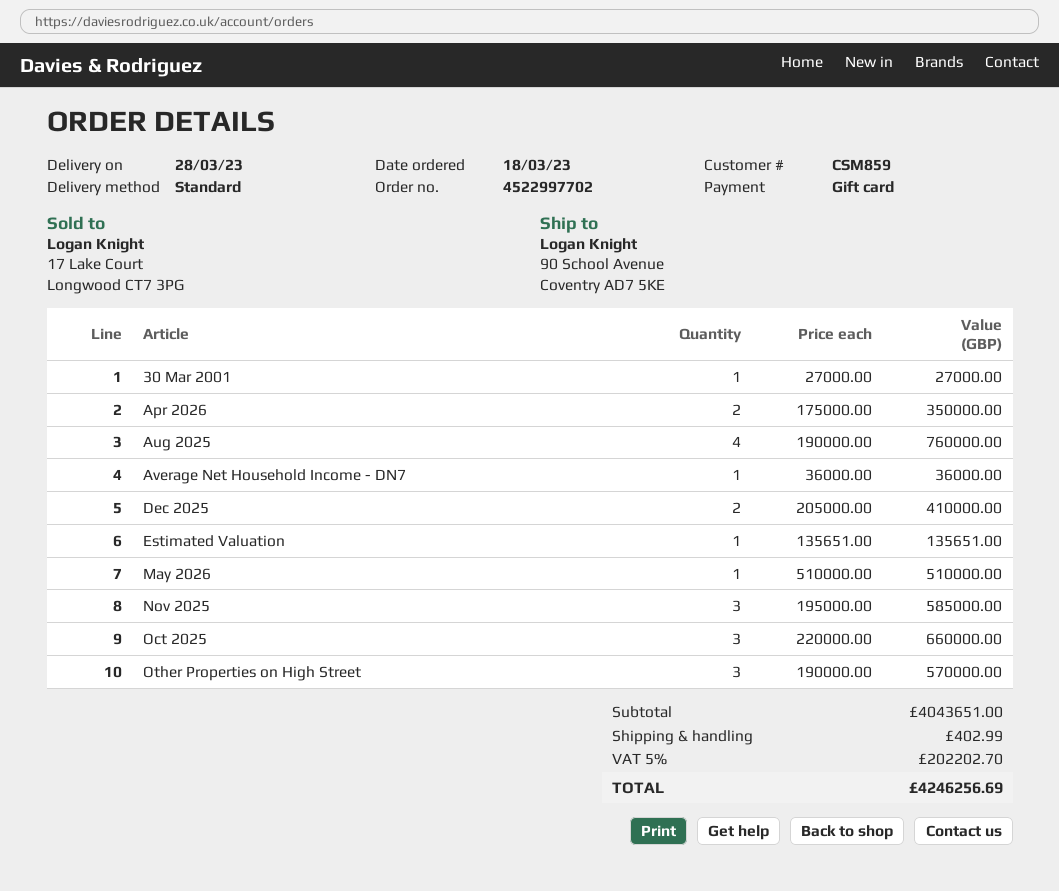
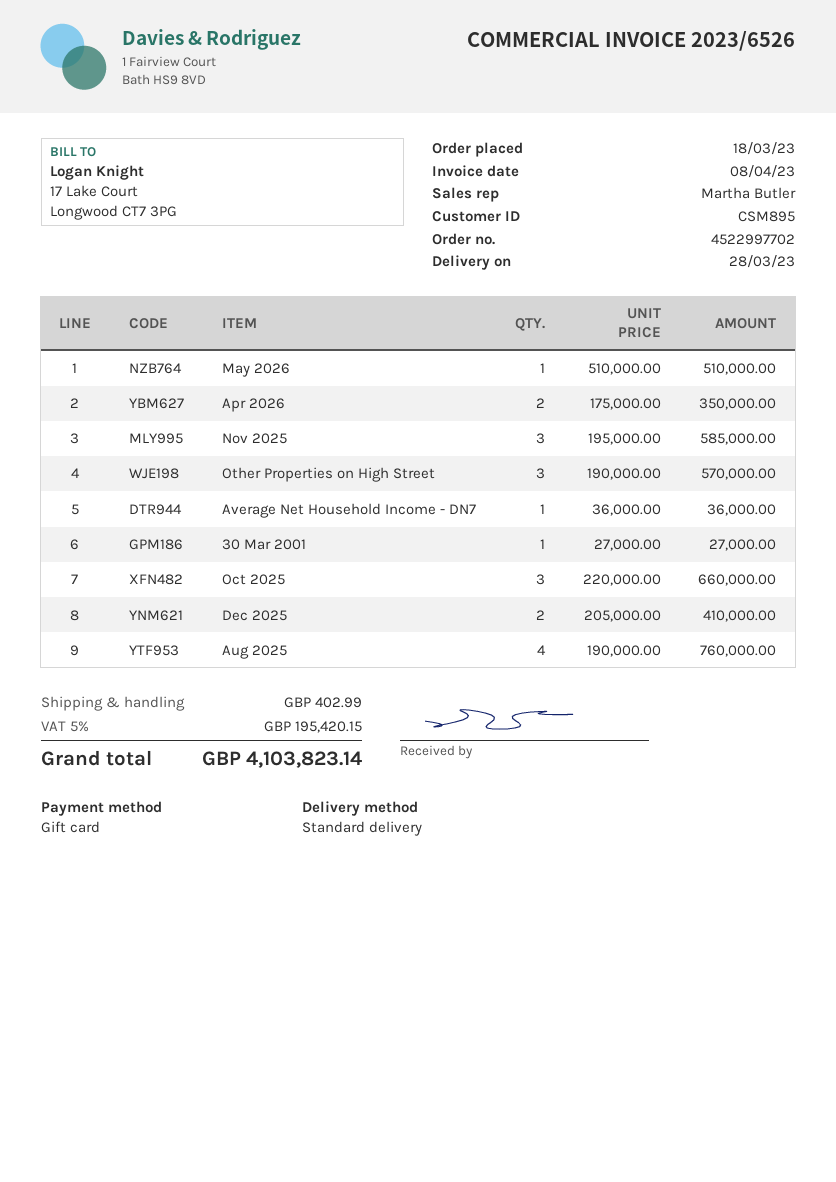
customer number: CSM859 -> CSM895
Estimated Valuation: 1 x 135651.00 = 135651.00 -> none
tax: 5% = 202202.70 -> 5% = 195420.15
total: 4246256.69 -> 4103823.14

